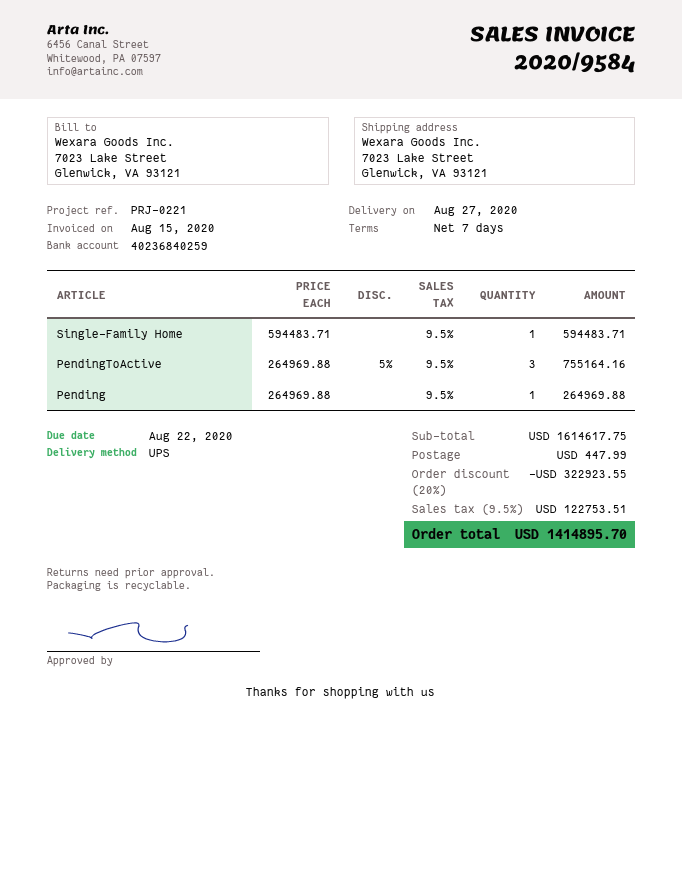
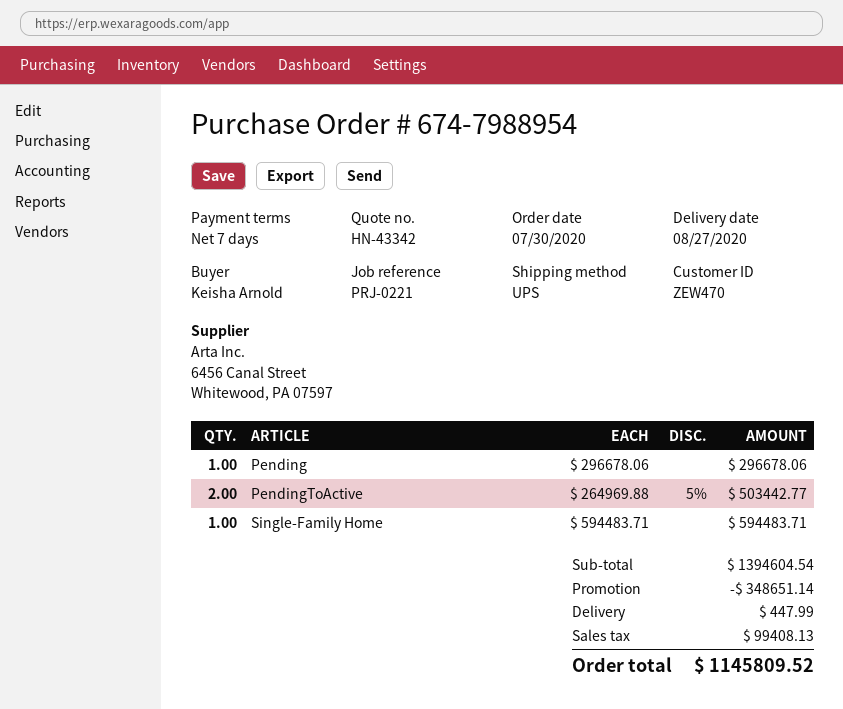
PendingToActive: 3 x 264969.88 - 5% = 755164.16 -> 2 x 264969.88 - 5% = 503442.77
Pending: 1 x 264969.88 = 264969.88 -> 1 x 296678.06 = 296678.06
subtotal: 1614617.75 -> 1394604.54
discount: 322923.55 -> 348651.14
tax: 122753.51 -> 99408.13
total: 1414895.70 -> 1145809.52

